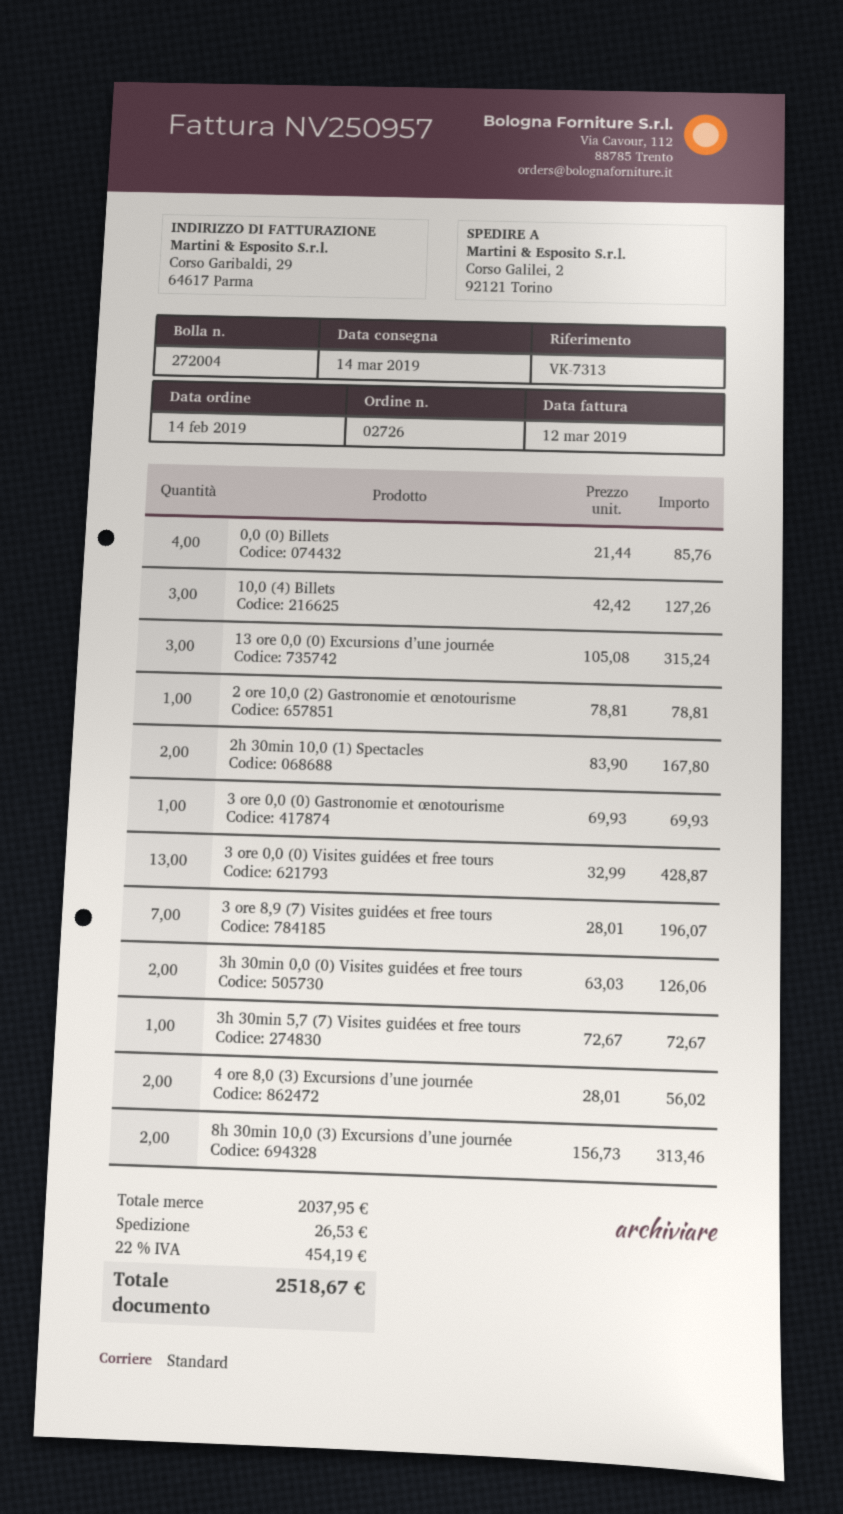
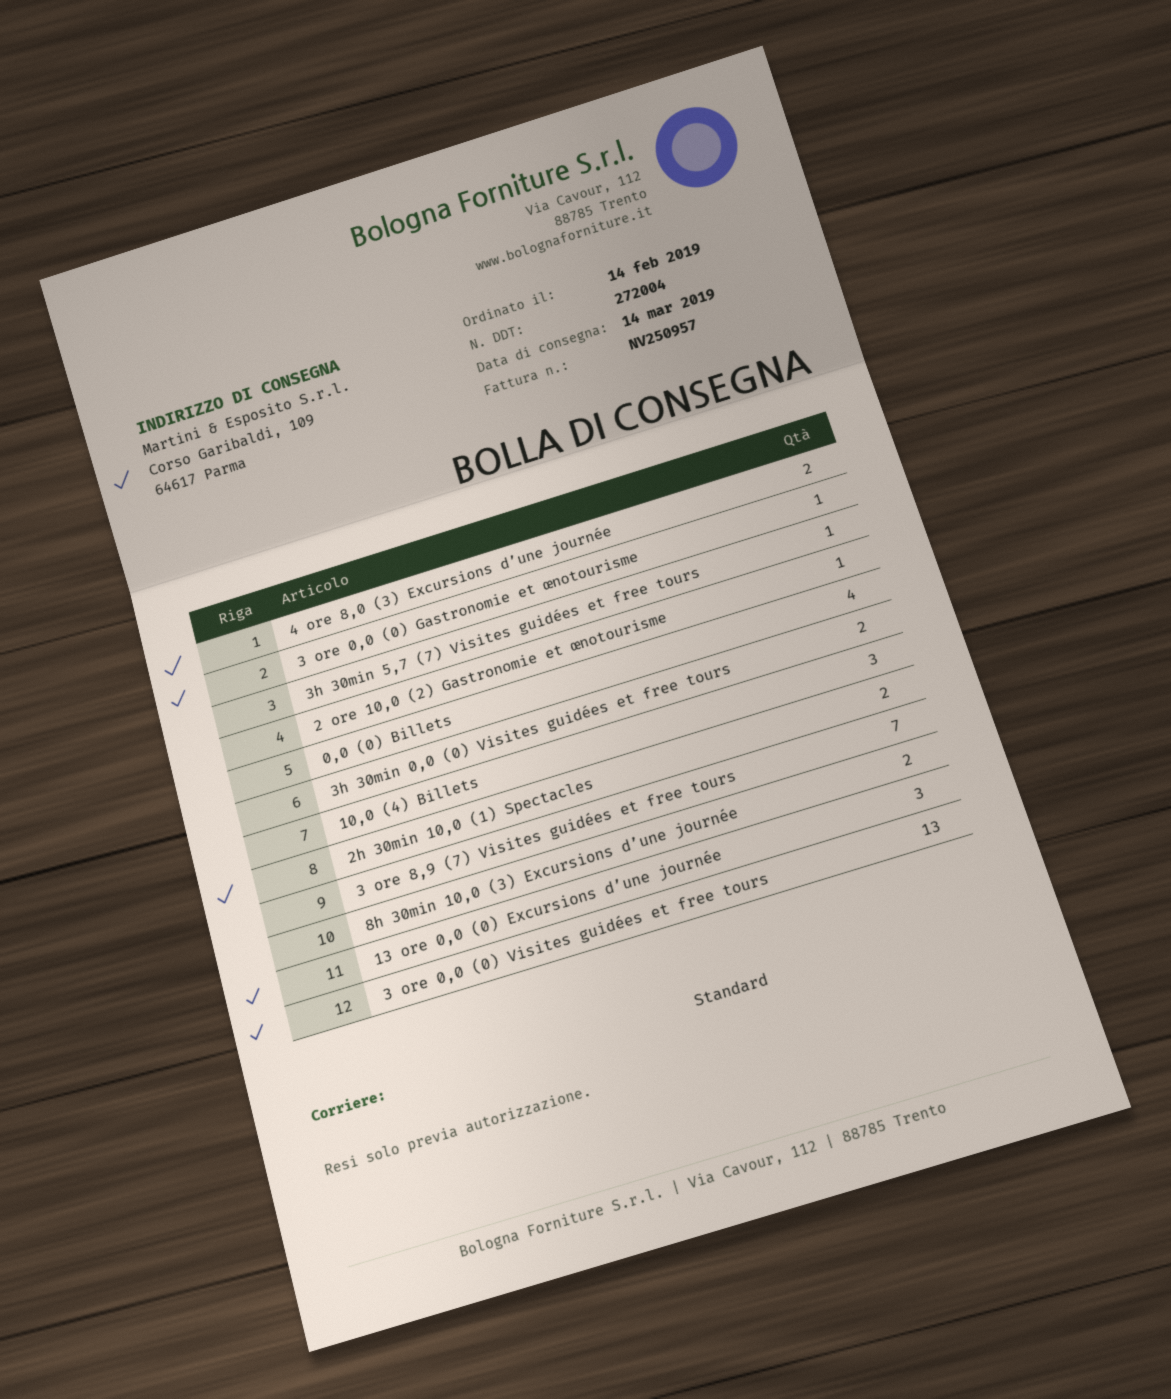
ship to: Corso Galilei, 2, 92121 Torino -> Corso Garibaldi, 109, 64617 Parma

